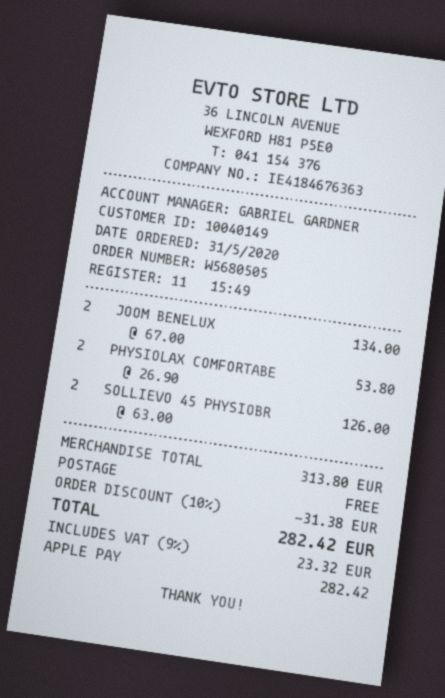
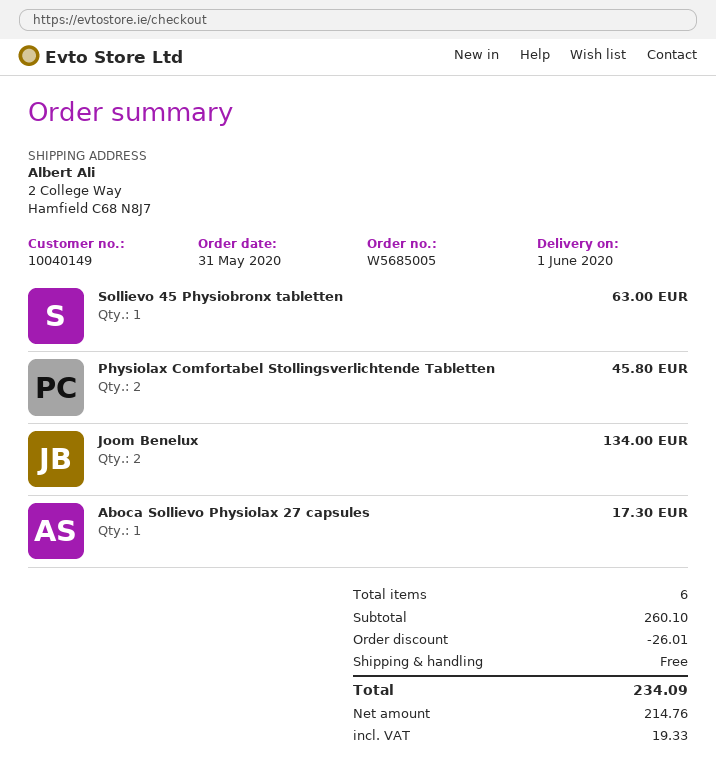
order number: W5680505 -> W5685005
PHYSIOLAX COMFORTABE: 2 for 53.80 -> 2 for 45.80
SOLLIEVO 45 PHYSIOBR: 2 for 126.00 -> 1 for 63.00
Aboca Sollievo Physiolax 27 capsules: none -> 1 for 17.30
subtotal: 313.80 -> 260.10
discount: 31.38 -> 26.01
tax: 23.32 -> 19.33
total: 282.42 -> 234.09

